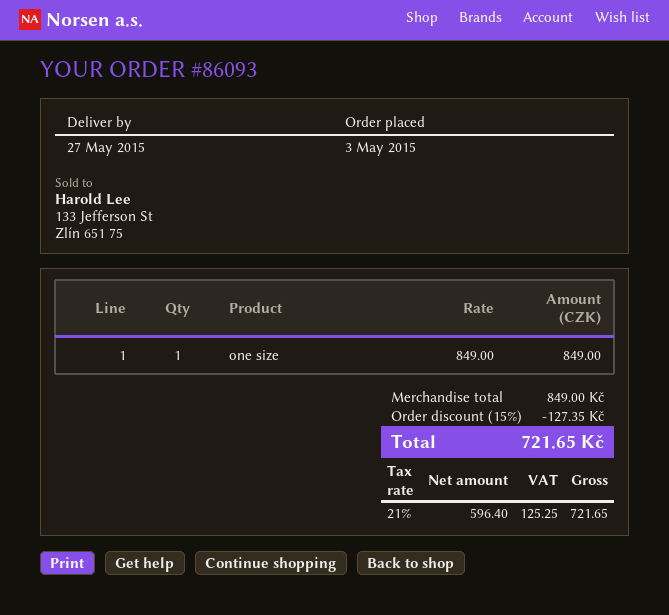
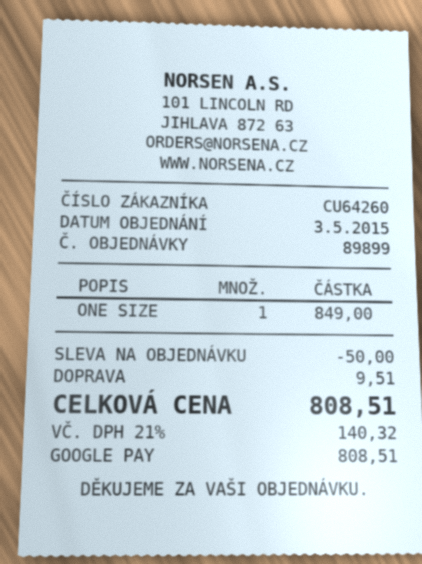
order number: 86093 -> 89899
discount: 127.35 -> 50.00
shipping: none -> 9.51
tax: 21% = 125.25 -> 21% = 140.32
total: 721.65 -> 808.51

